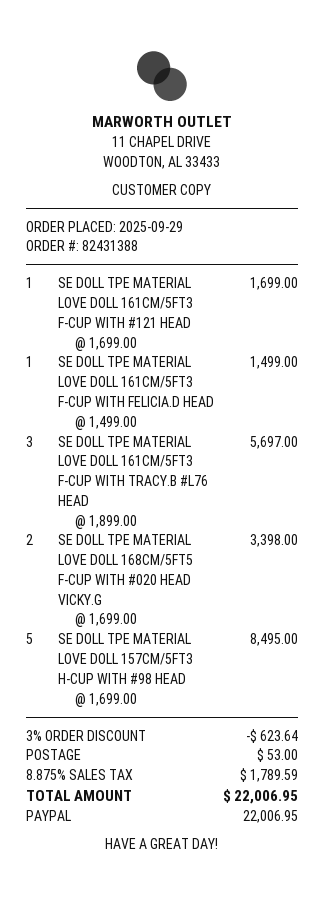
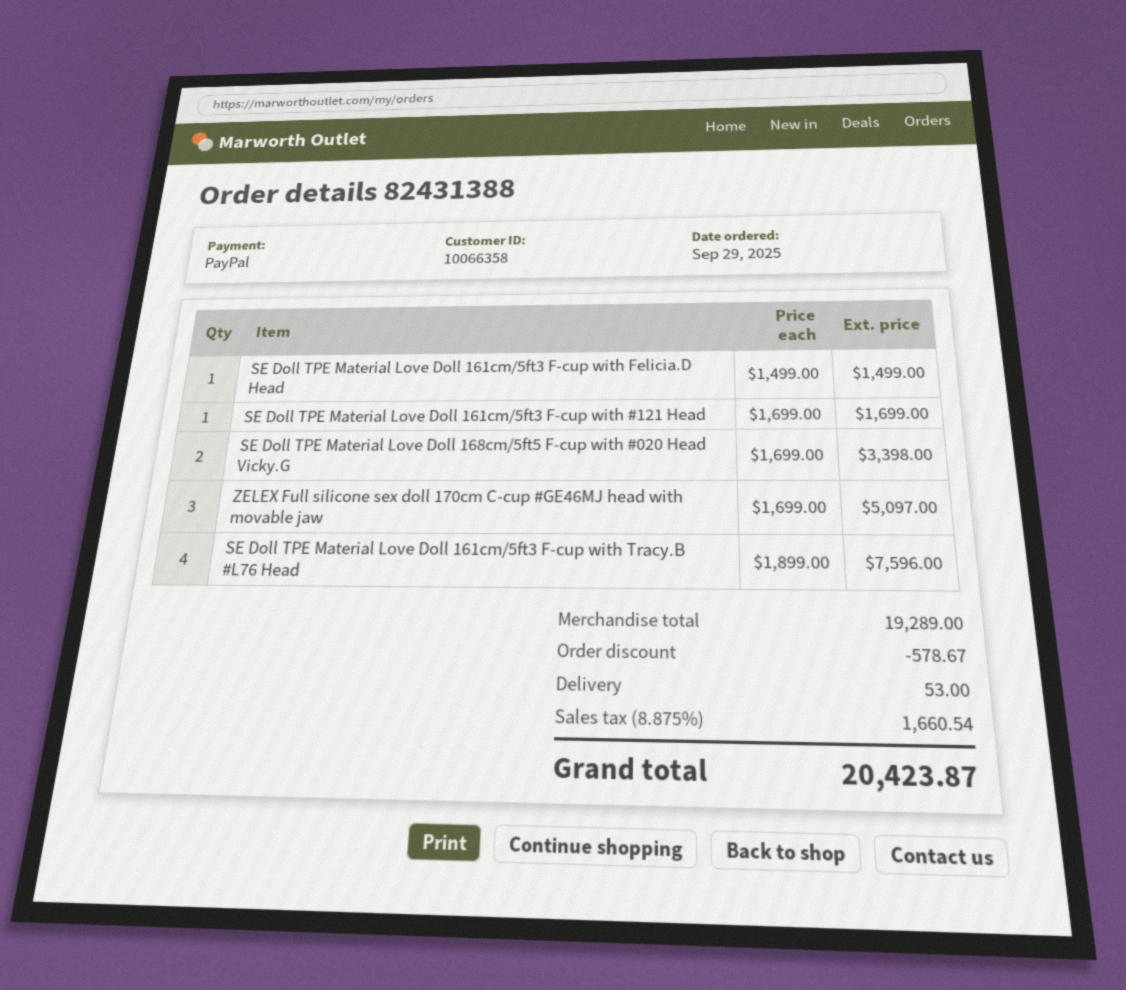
SE DOLL TPE MATERIAL LOVE DOLL 161CM/5FT3 F-CUP WITH TRACY.B #L76 HEAD: 3 x 1899.00 = 5697.00 -> 4 x 1899.00 = 7596.00
SE DOLL TPE MATERIAL LOVE DOLL 157CM/5FT3 H-CUP WITH #98 HEAD: 5 x 1699.00 = 8495.00 -> none
ZELEX Full silicone sex doll 170cm C-cup #GE46MJ head with movable jaw: none -> 3 x 1699.00 = 5097.00
discount: 623.64 -> 578.67
tax: 8.875% = 1789.59 -> 8.875% = 1660.54
total: 22006.95 -> 20423.87

